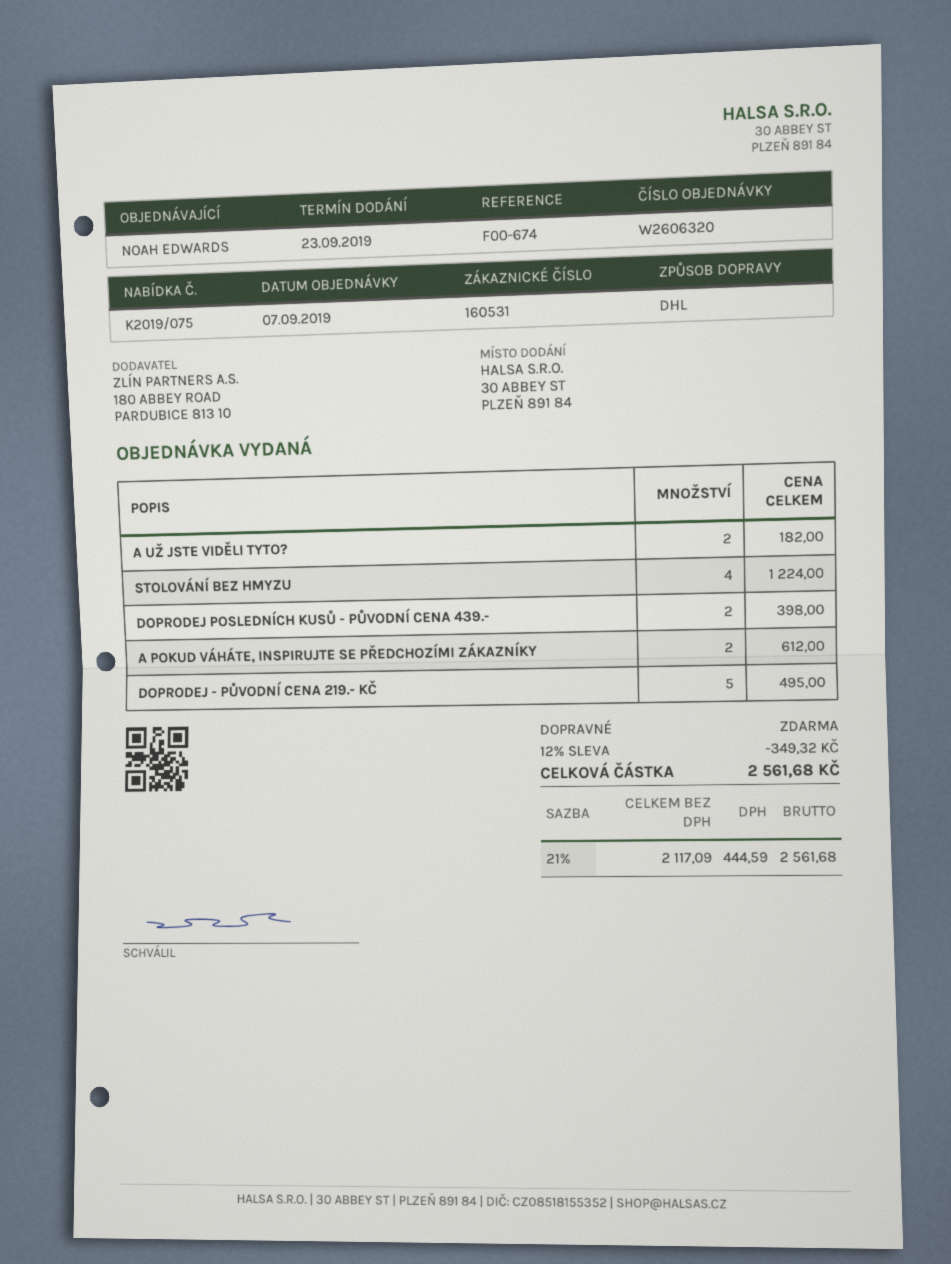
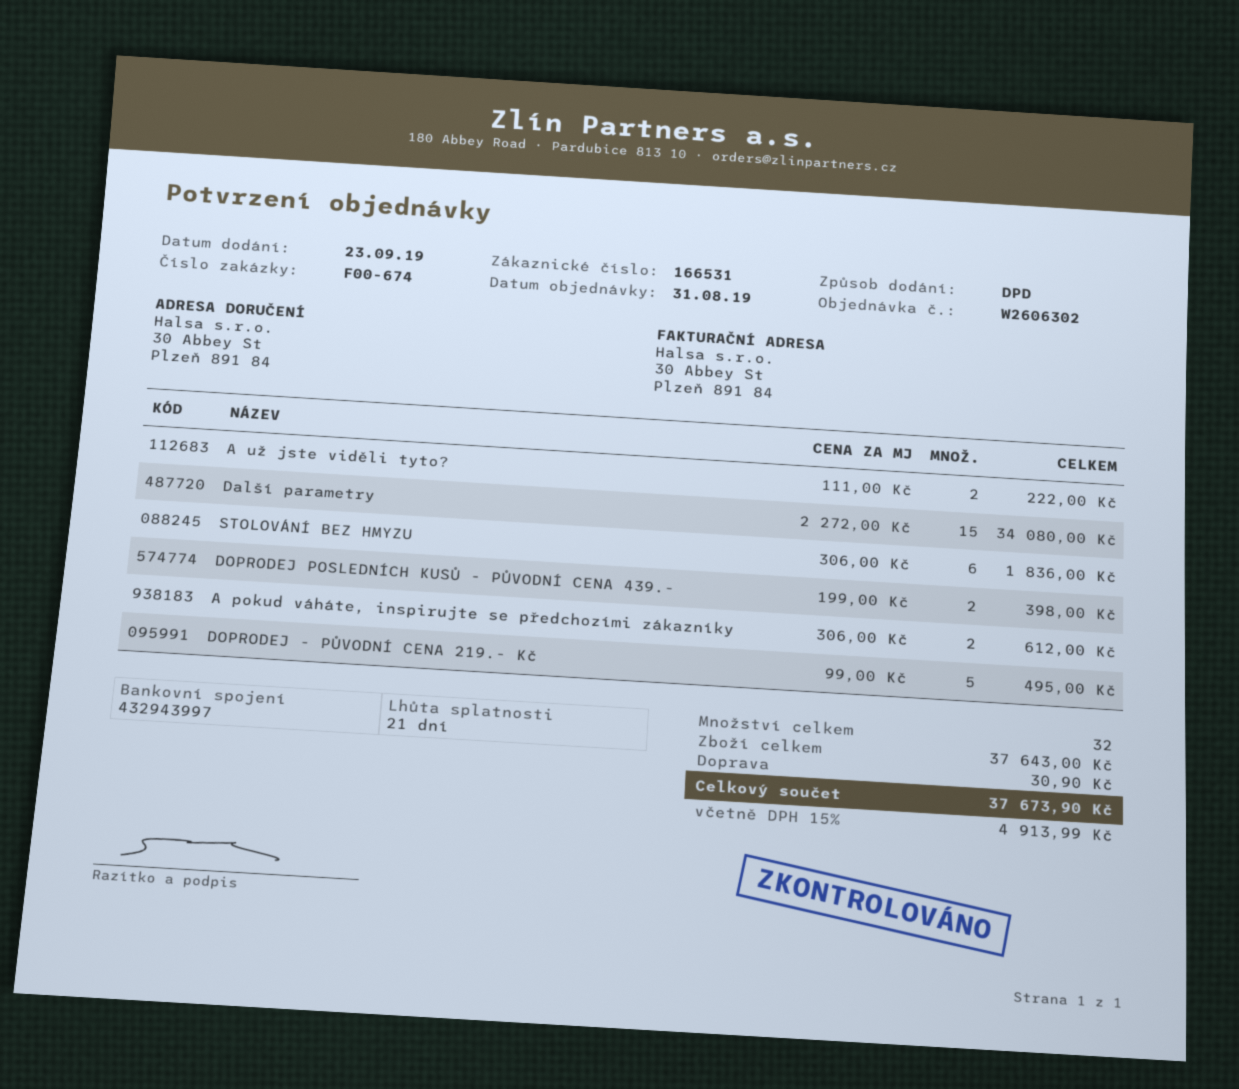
order number: W2606320 -> W2606302
order date: 2019-09-07 -> 2019-08-31
customer number: 160531 -> 166531
shipping method: DHL -> DPD
A UŽ JSTE VIDĚLI TYTO?: 2 for 182.00 -> 2 for 222.00
STOLOVÁNÍ BEZ HMYZU: 4 for 1224.00 -> 6 for 1836.00
Další parametry: none -> 15 for 34080.00
discount: 12% = 349.32 -> none
shipping: 0.00 -> 30.90
tax: 21% = 444.59 -> 15% = 4913.99
total: 2561.68 -> 37673.90

